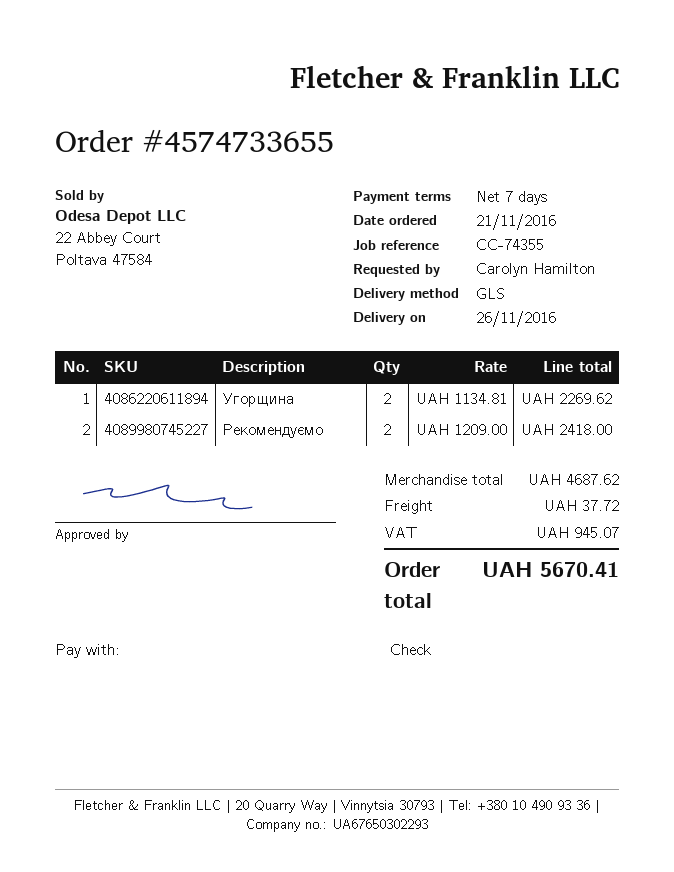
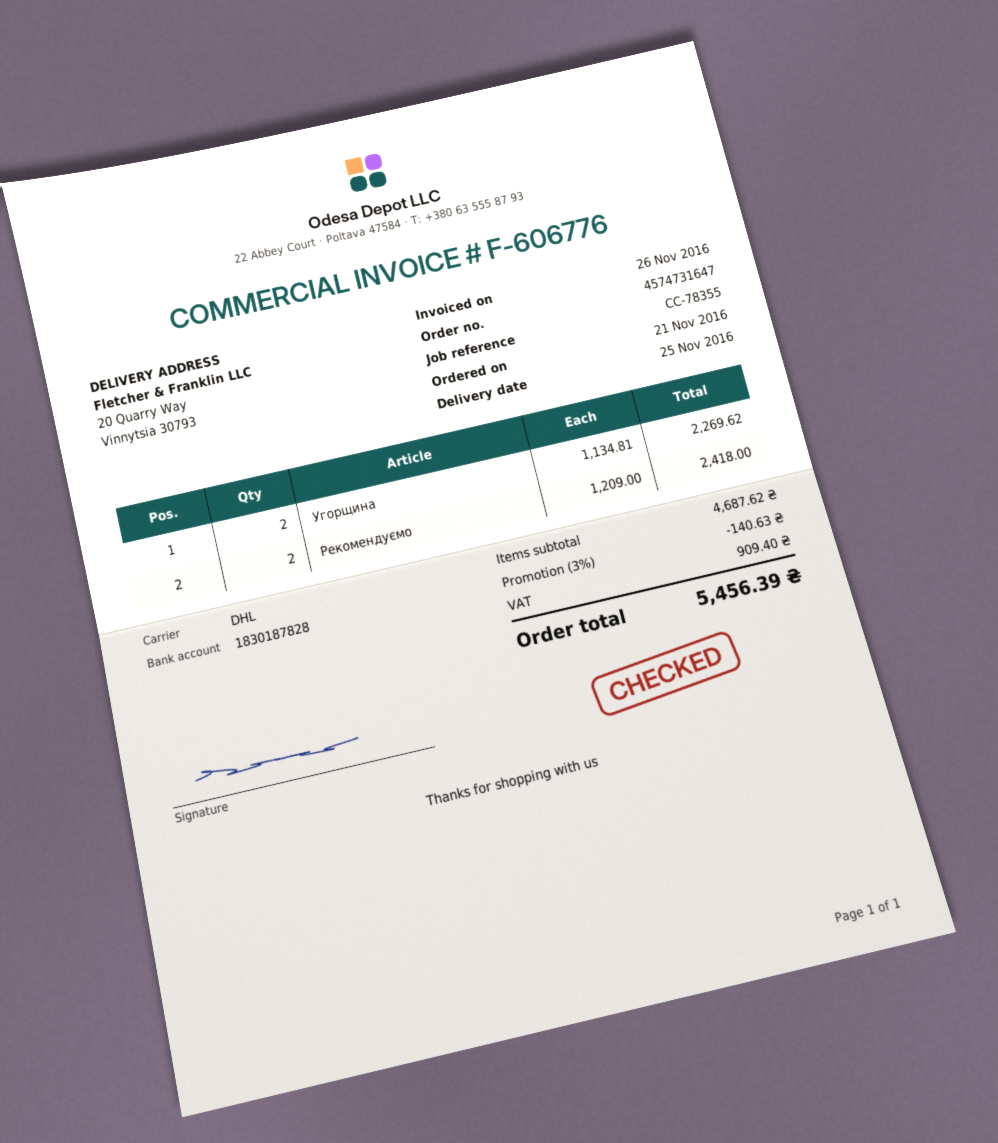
order number: 4574733655 -> 4574731647
delivery date: 2016-11-26 -> 2016-11-25
reference: CC-74355 -> CC-78355
shipping method: GLS -> DHL
discount: none -> 3% = 140.63
shipping: 37.72 -> none
tax: 945.07 -> 909.40
total: 5670.41 -> 5456.39

